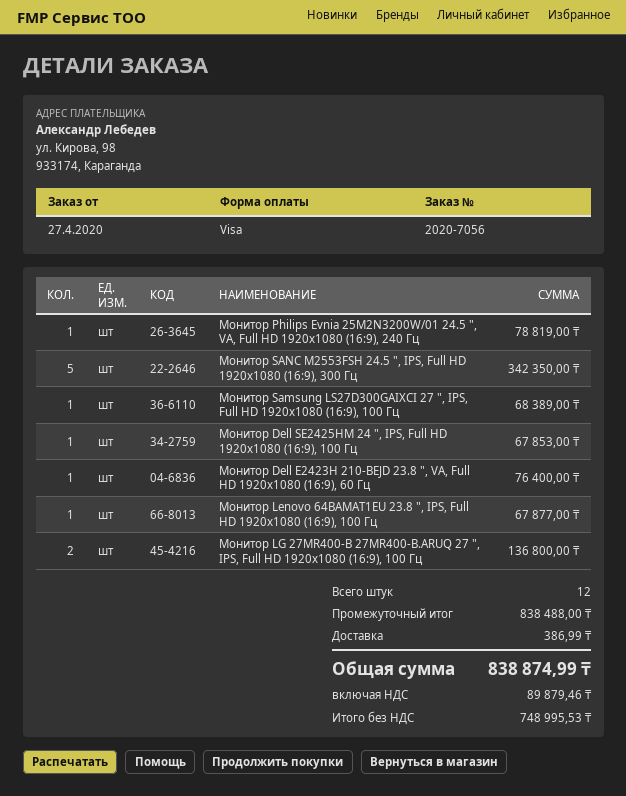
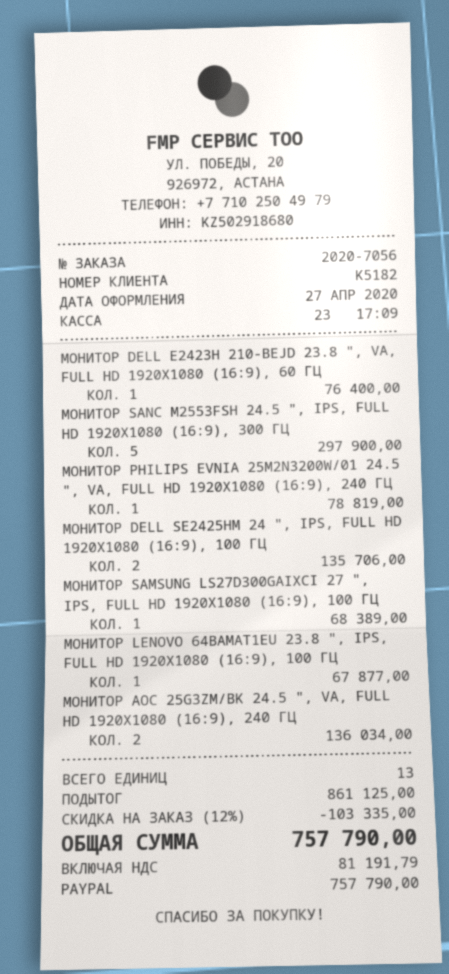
payment method: Visa -> PayPal
Монитор SANC M2553FSH 24.5 ", IPS, Full HD 1920x1080 (16:9), 300 Гц: 5 for 342350.00 -> 5 for 297900.00
Монитор Dell SE2425HM 24 ", IPS, Full HD 1920x1080 (16:9), 100 Гц: 1 for 67853.00 -> 2 for 135706.00
Монитор LG 27MR400-B 27MR400-B.ARUQ 27 ", IPS, Full HD 1920x1080 (16:9), 100 Гц: 2 for 136800.00 -> none
МОНИТОР AOC 25G3ZM/BK 24.5 ", VA, FULL HD 1920X1080 (16:9), 240 ГЦ: none -> 2 for 136034.00
total quantity: 12 -> 13
subtotal: 838488.00 -> 861125.00
discount: none -> 12% = 103335.00
shipping: 386.99 -> none
tax: 89879.46 -> 81191.79
total: 838874.99 -> 757790.00

